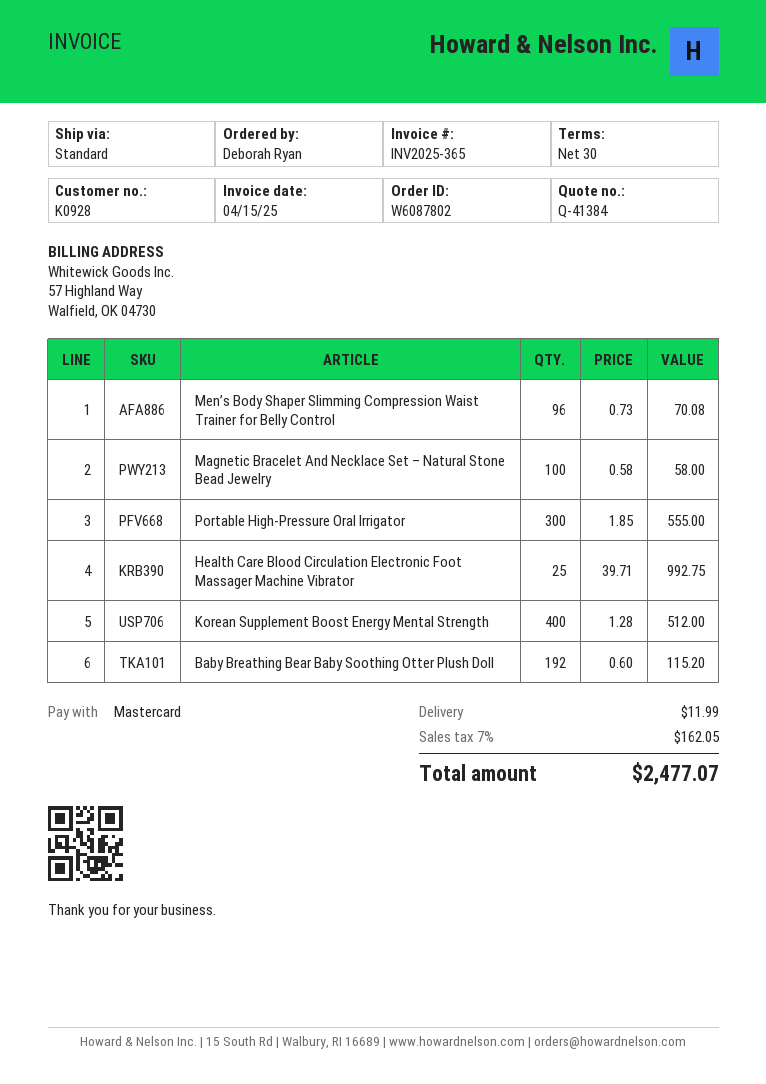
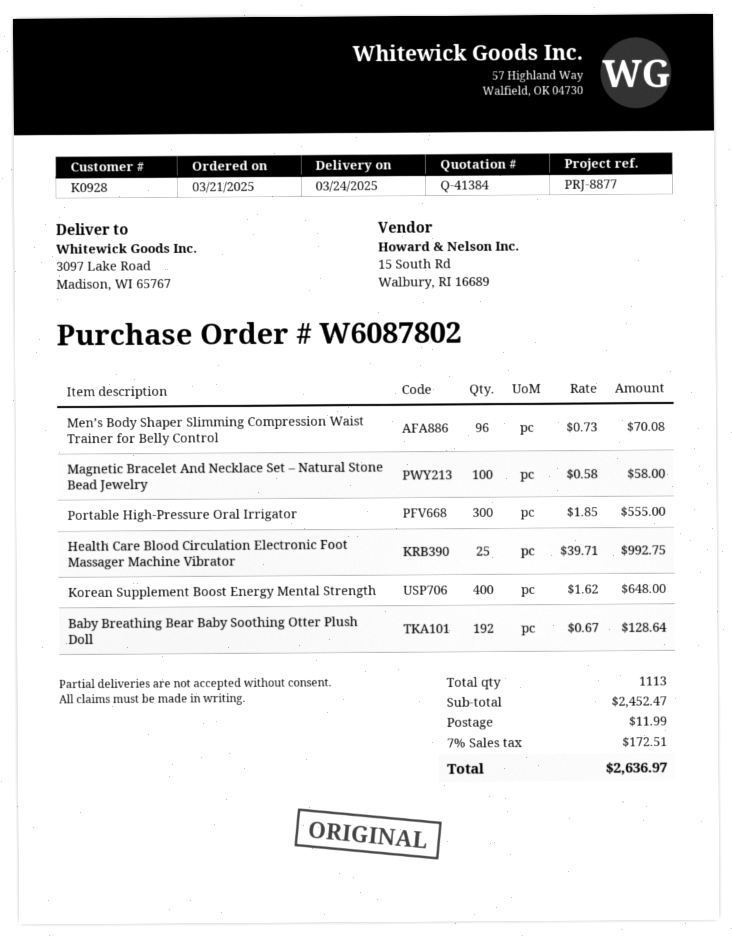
Korean Supplement Boost Energy Mental Strength: 400 x 1.28 = 512.00 -> 400 x 1.62 = 648.00
Baby Breathing Bear Baby Soothing Otter Plush Doll: 192 x 0.60 = 115.20 -> 192 x 0.67 = 128.64
tax: 7% = 162.05 -> 7% = 172.51
total: 2477.07 -> 2636.97

